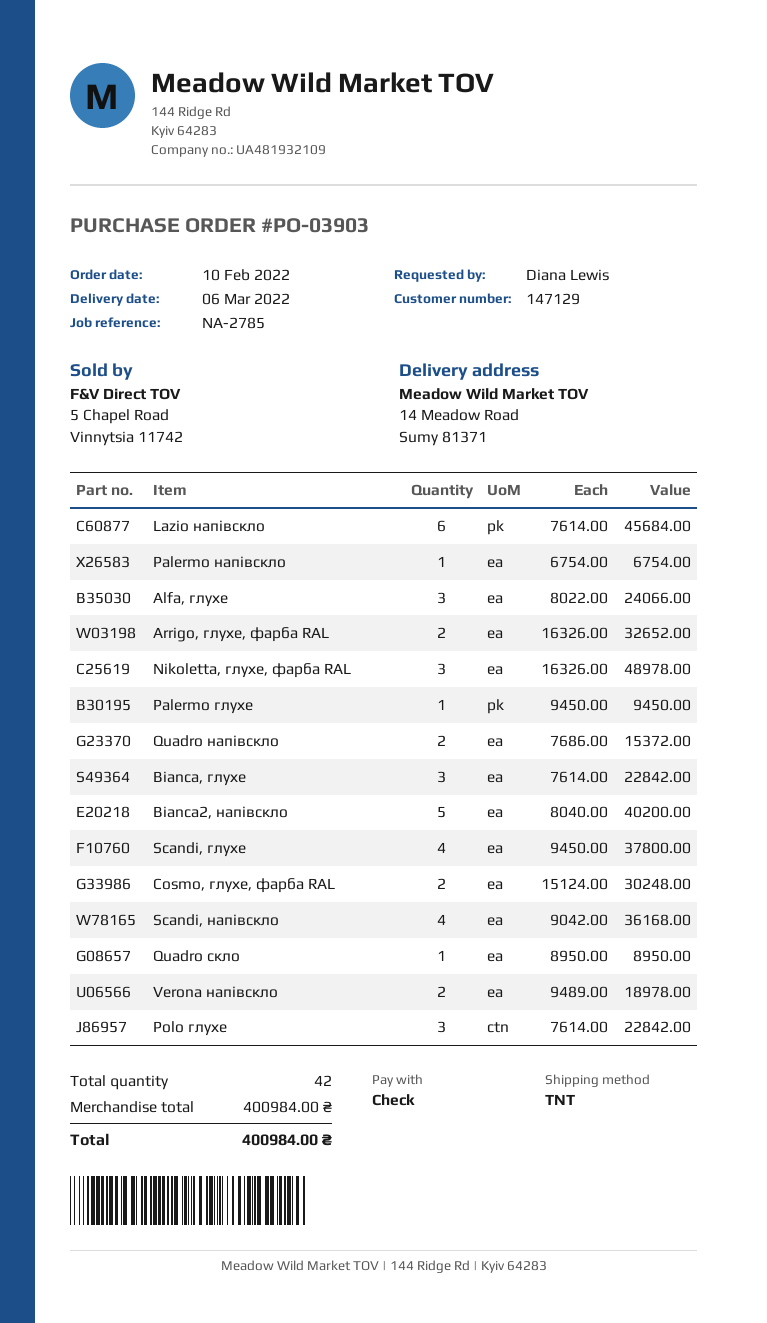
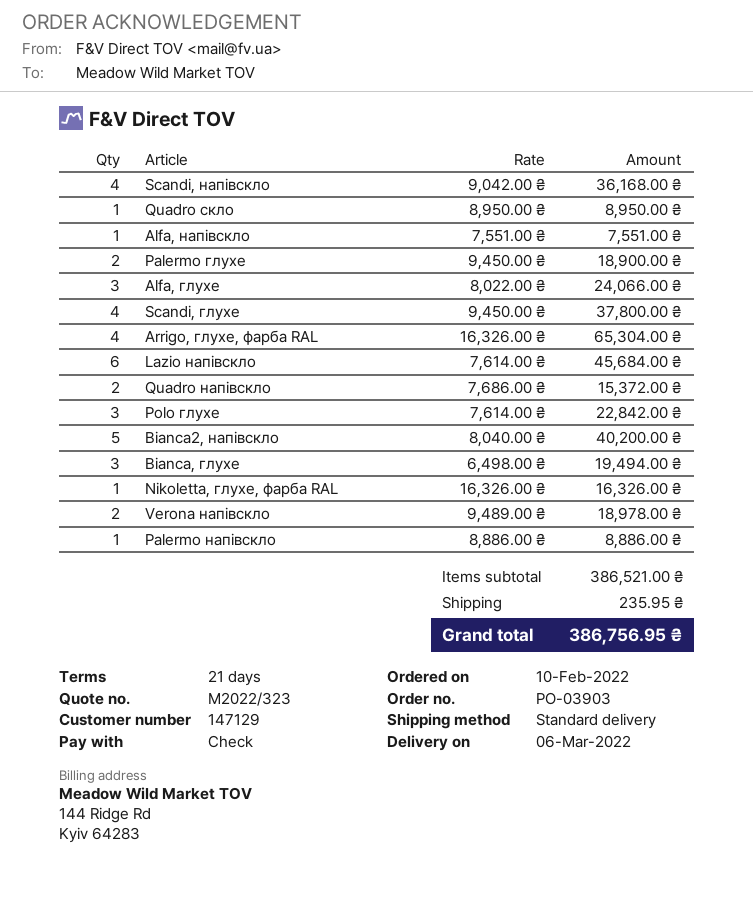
shipping method: TNT -> standard
Palermo напівскло: 1 x 6754.00 = 6754.00 -> 1 x 8886.00 = 8886.00
Arrigo, глухе, фарба RAL: 2 x 16326.00 = 32652.00 -> 4 x 16326.00 = 65304.00
Nikoletta, глухе, фарба RAL: 3 x 16326.00 = 48978.00 -> 1 x 16326.00 = 16326.00
Palermo глухе: 1 x 9450.00 = 9450.00 -> 2 x 9450.00 = 18900.00
Bianca, глухе: 3 x 7614.00 = 22842.00 -> 3 x 6498.00 = 19494.00
Cosmo, глухе, фарба RAL: 2 x 15124.00 = 30248.00 -> none
Alfa, напівскло: none -> 1 x 7551.00 = 7551.00
subtotal: 400984.00 -> 386521.00
shipping: none -> 235.95
total: 400984.00 -> 386756.95

